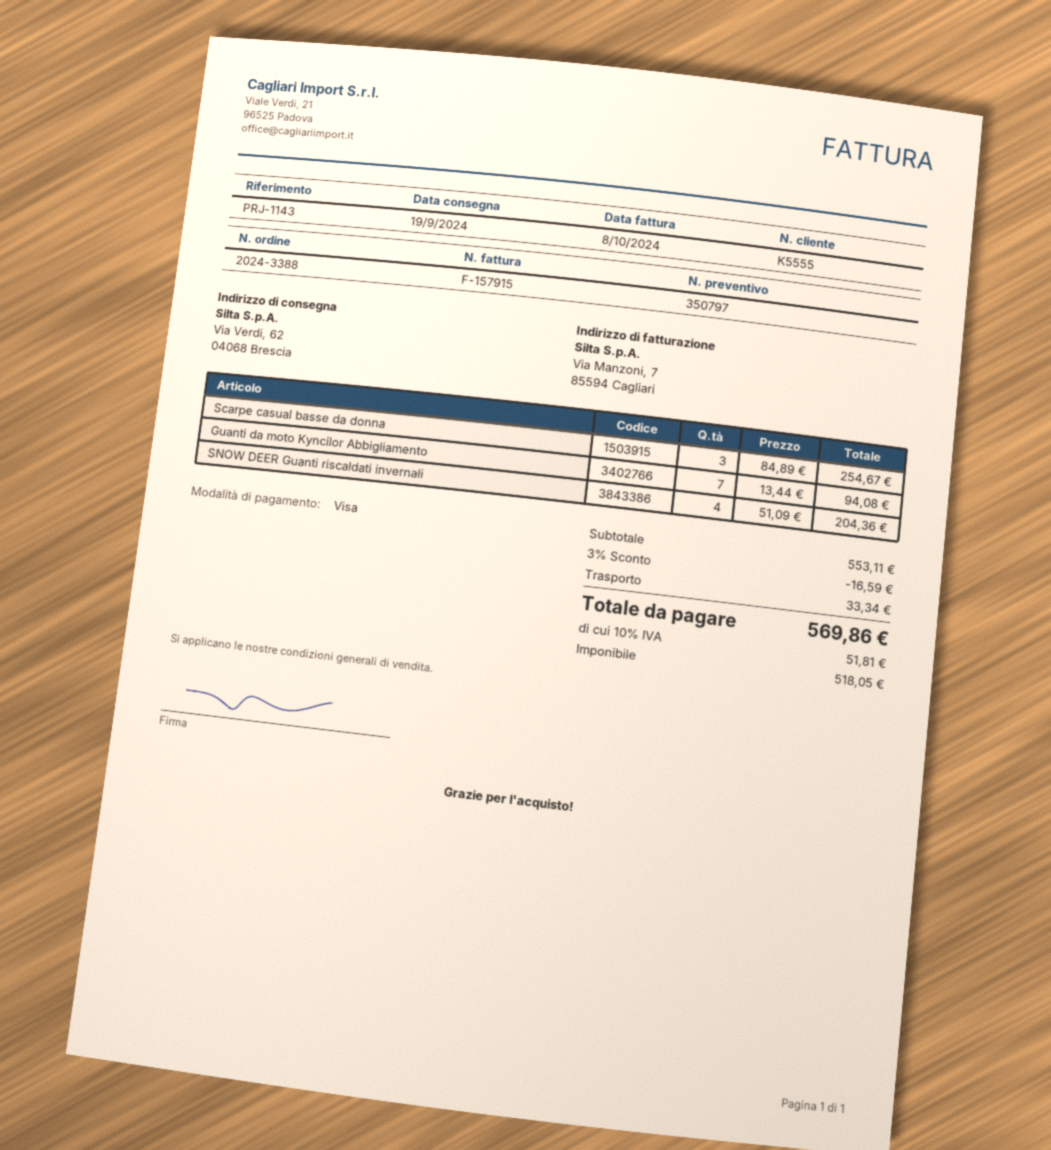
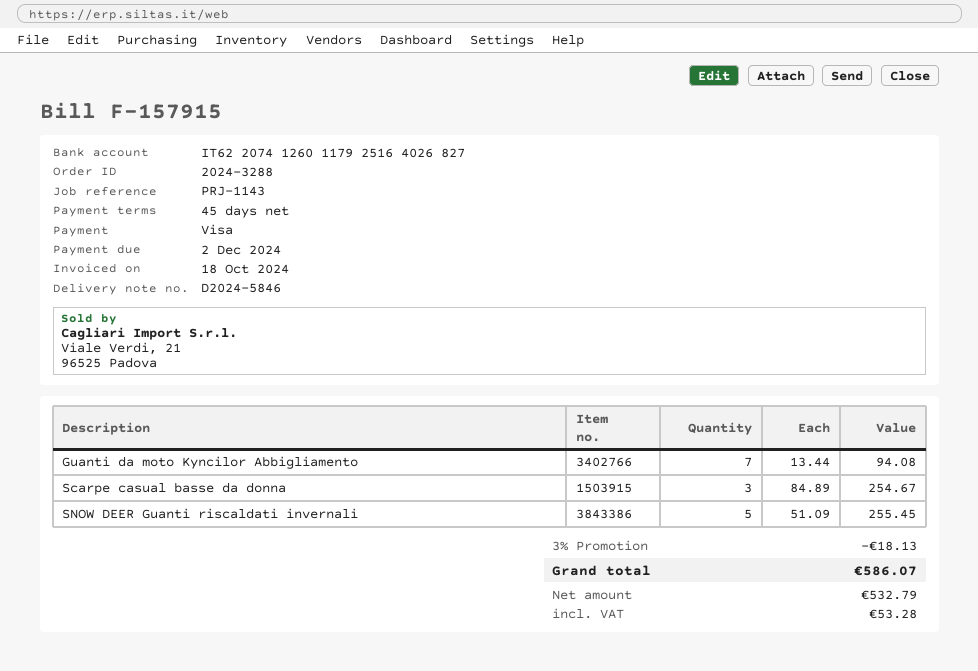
order number: 2024-3388 -> 2024-3288
invoice date: 2024-10-08 -> 2024-10-18
SNOW DEER Guanti riscaldati invernali: 4 x 51.09 = 204.36 -> 5 x 51.09 = 255.45
discount: 3% = 16.59 -> 3% = 18.13
shipping: 33.34 -> none
net: 518.05 -> 532.79
tax: 51.81 -> 53.28
total: 569.86 -> 586.07

